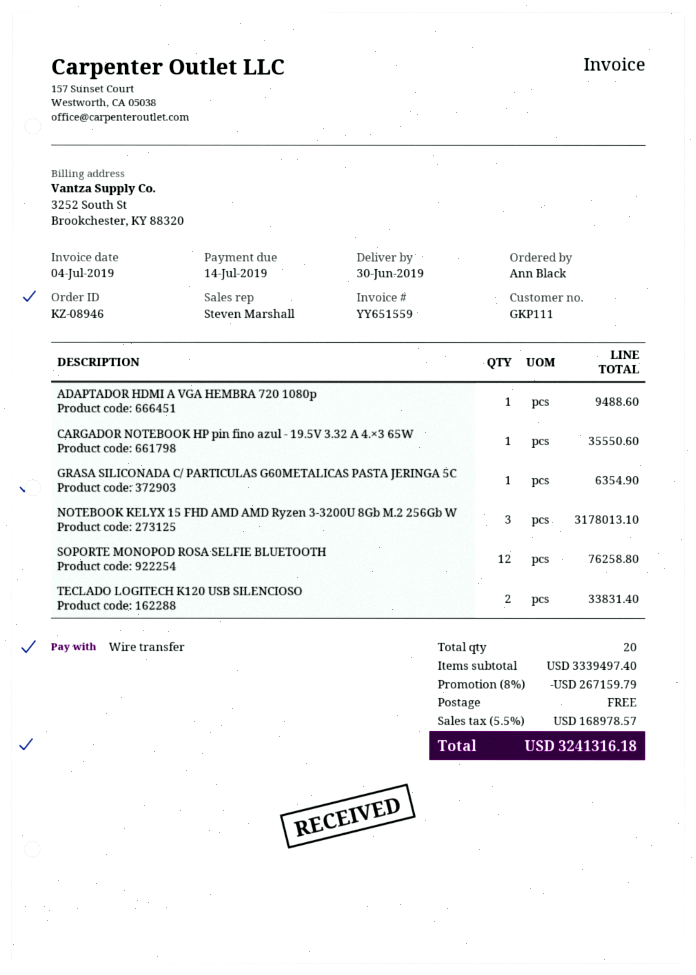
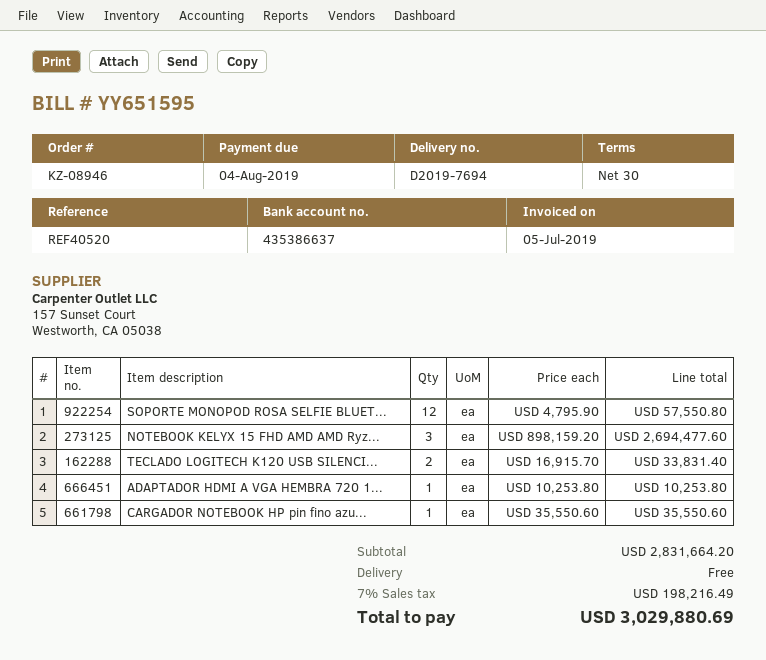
invoice number: YY651559 -> YY651595
invoice date: 2019-07-04 -> 2019-07-05
due date: 2019-07-14 -> 2019-08-04
ADAPTADOR HDMI A VGA HEMBRA 720 1080p: 1 for 9488.60 -> 1 for 10253.80
GRASA SILICONADA C/ PARTICULAS G60METALICAS PASTA JERINGA 5C: 1 for 6354.90 -> none
NOTEBOOK KELYX 15 FHD AMD AMD Ryzen 3-3200U 8Gb M.2 256Gb W: 3 for 3178013.10 -> 3 for 2694477.60
SOPORTE MONOPOD ROSA SELFIE BLUETOOTH: 12 for 76258.80 -> 12 for 57550.80
subtotal: 3339497.40 -> 2831664.20
discount: 8% = 267159.79 -> none
tax: 5.5% = 168978.57 -> 7% = 198216.49
total: 3241316.18 -> 3029880.69

